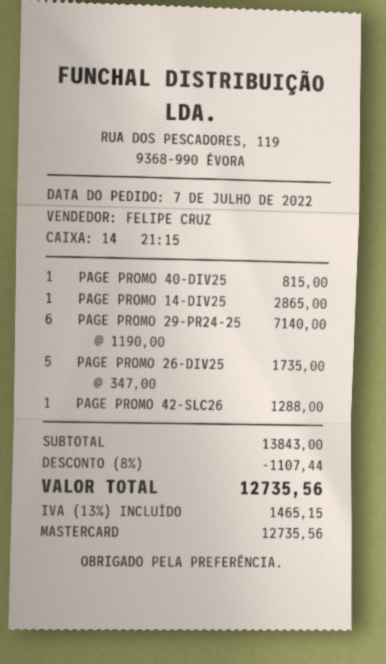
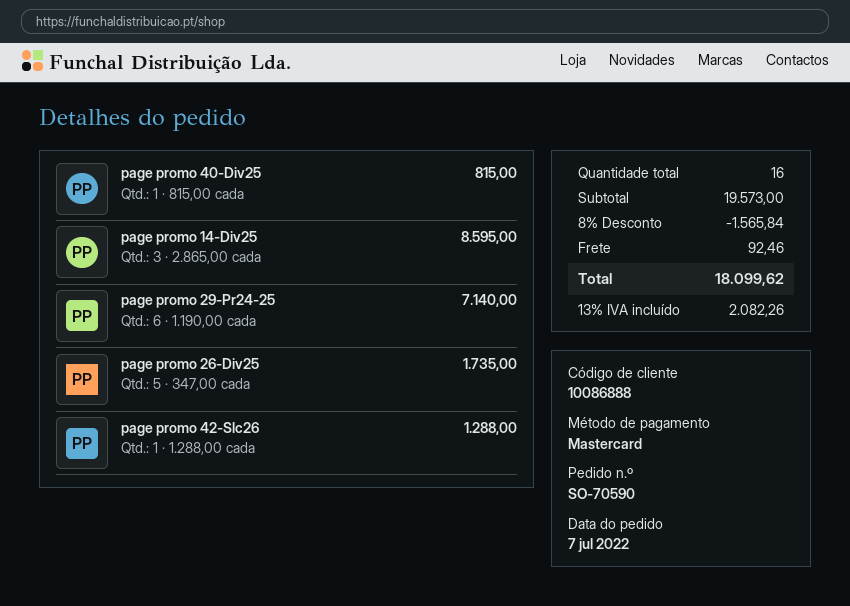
PAGE PROMO 14-DIV25: 1 x 2865.00 = 2865.00 -> 3 x 2865.00 = 8595.00
subtotal: 13843.00 -> 19573.00
discount: 8% = 1107.44 -> 8% = 1565.84
shipping: none -> 92.46
tax: 13% = 1465.15 -> 13% = 2082.26
total: 12735.56 -> 18099.62

